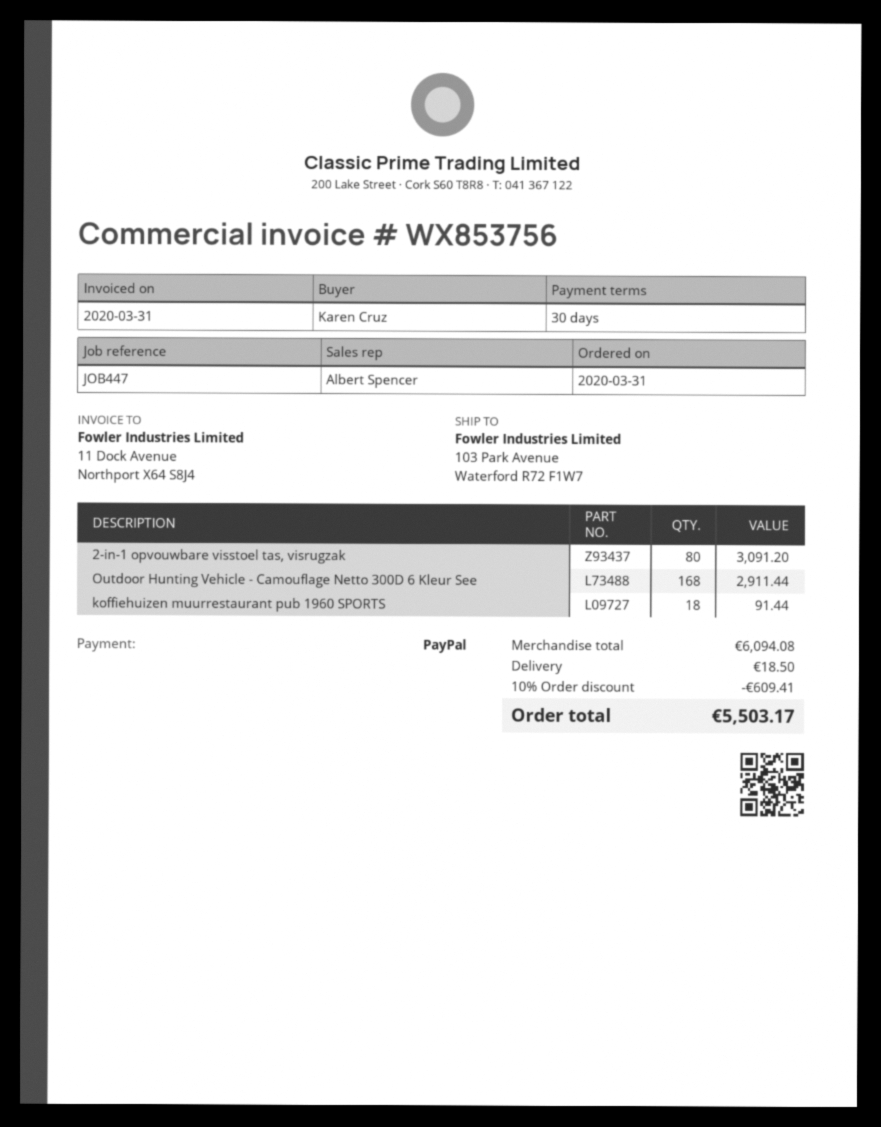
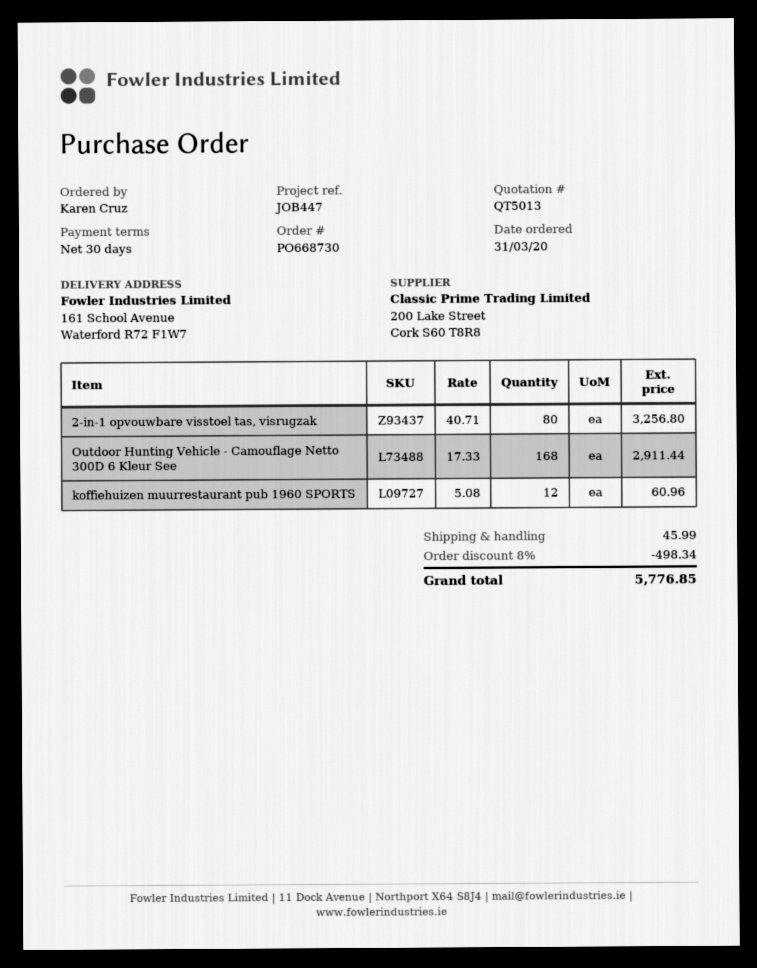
ship to: 103 Park Avenue, Waterford R72 F1W7 -> 161 School Avenue, Waterford R72 F1W7
2-in-1 opvouwbare visstoel tas, visrugzak: 80 for 3091.20 -> 80 for 3256.80
koffiehuizen muurrestaurant pub 1960 SPORTS: 18 for 91.44 -> 12 for 60.96
discount: 10% = 609.41 -> 8% = 498.34
shipping: 18.50 -> 45.99
total: 5503.17 -> 5776.85

